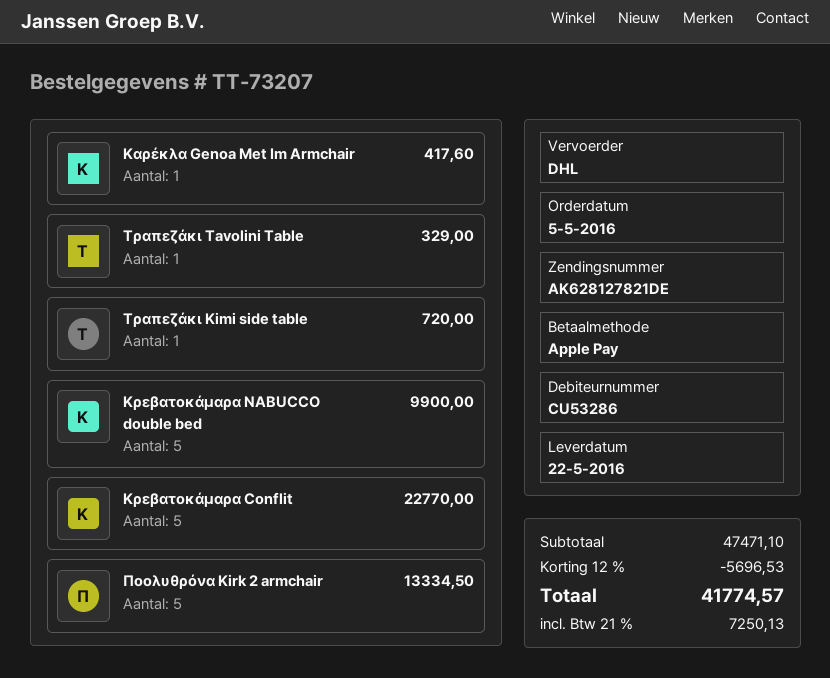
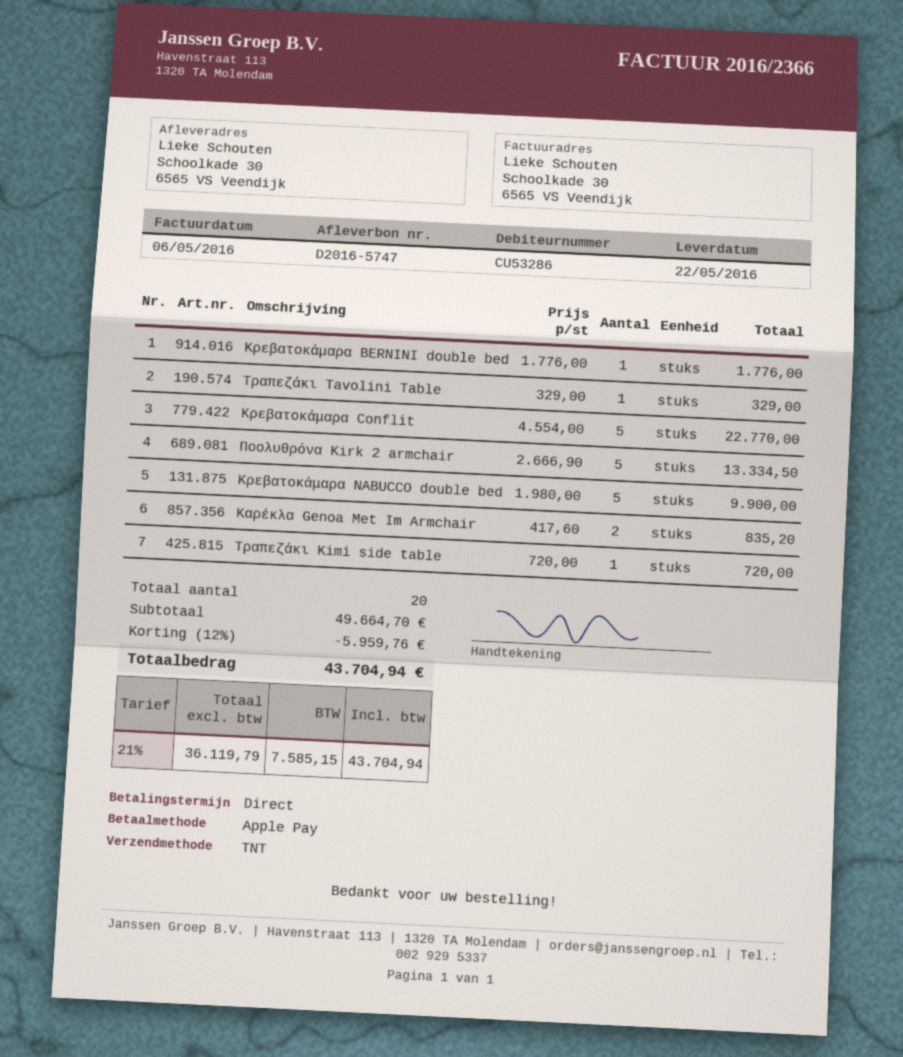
shipping method: DHL -> TNT
Καρέκλα Genoa Met Im Armchair: 1 for 417.60 -> 2 for 835.20
Κρεβατοκάμαρα BERNINI double bed: none -> 1 for 1776.00
subtotal: 47471.10 -> 49664.70
discount: 12% = 5696.53 -> 12% = 5959.76
tax: 21% = 7250.13 -> 21% = 7585.15
total: 41774.57 -> 43704.94

